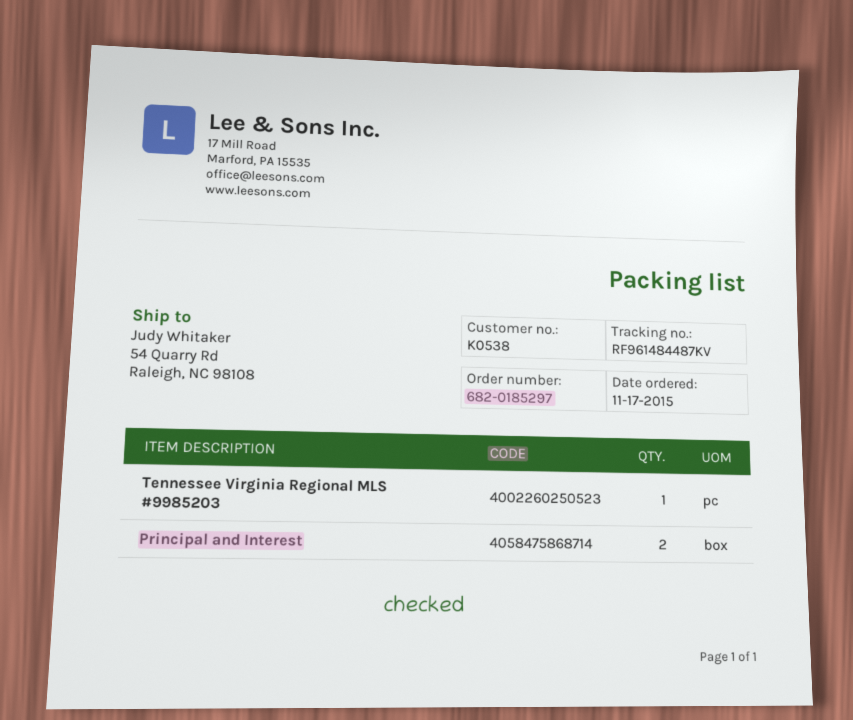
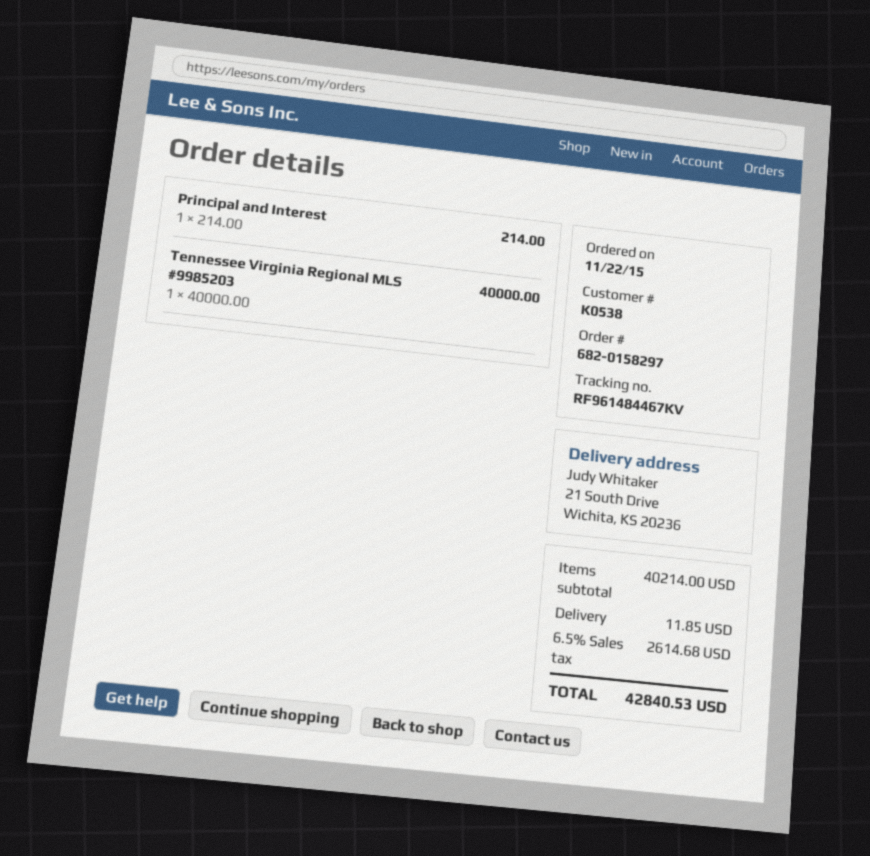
order number: 682-0185297 -> 682-0158297
order date: 2015-11-17 -> 2015-11-22
tracking number: RF961484487KV -> RF961484467KV
ship to: 54 Quarry Rd, Raleigh, NC 98108 -> 21 South Drive, Wichita, KS 20236
Principal and Interest: 2 -> 1

